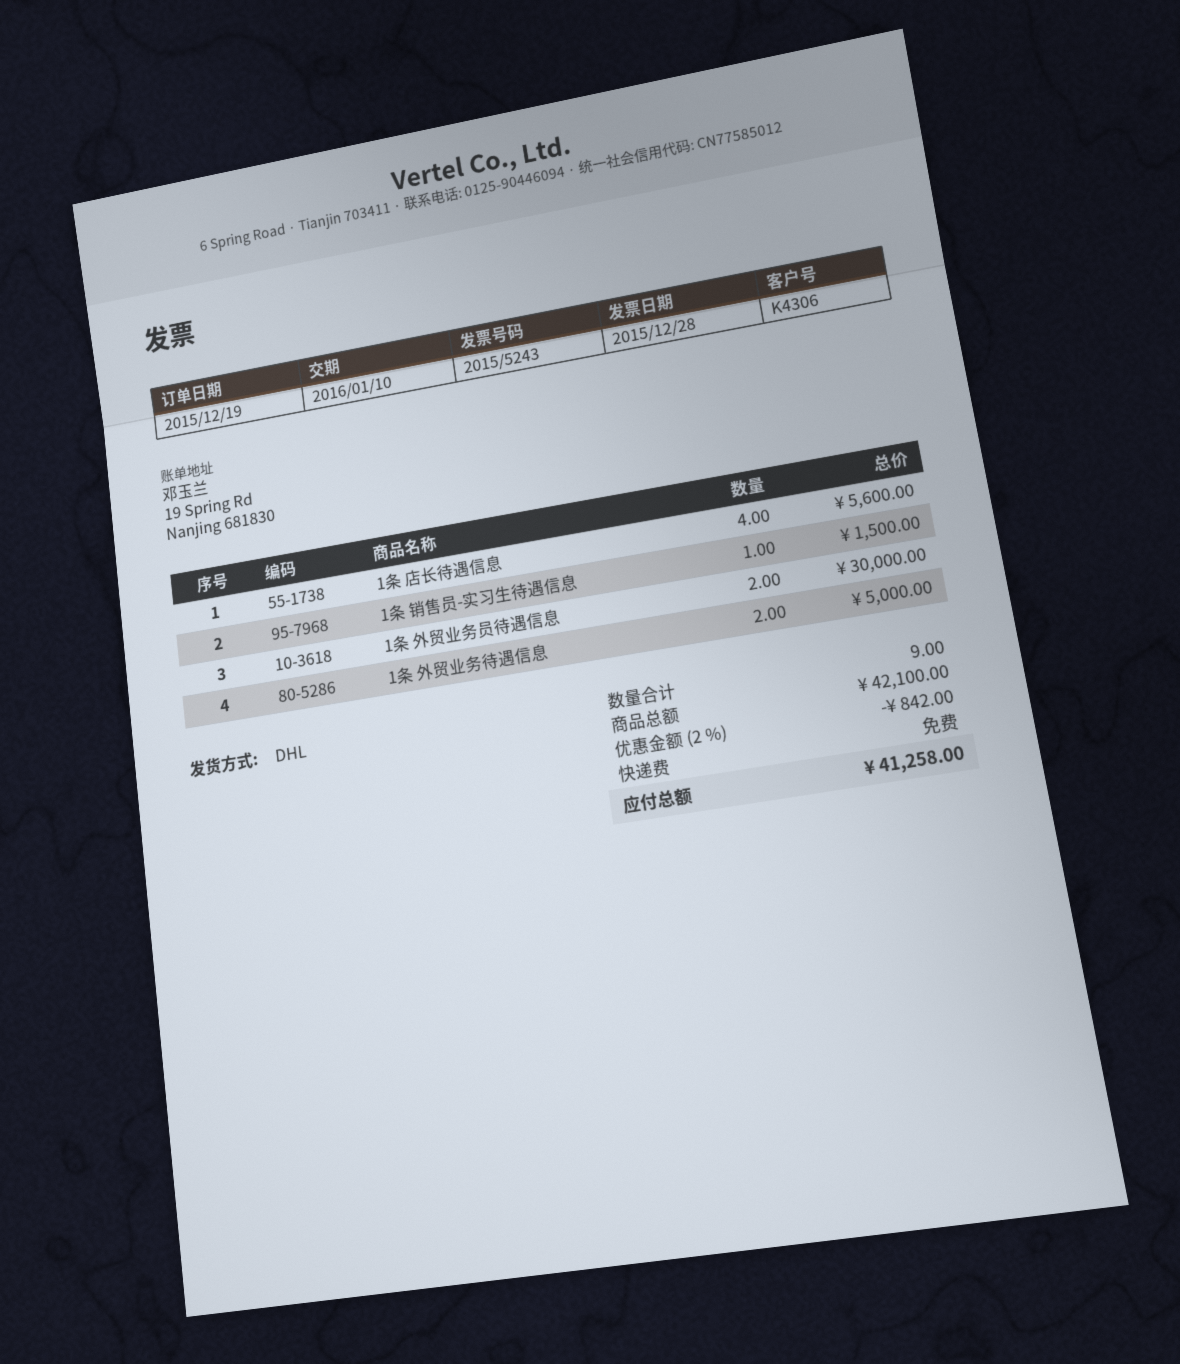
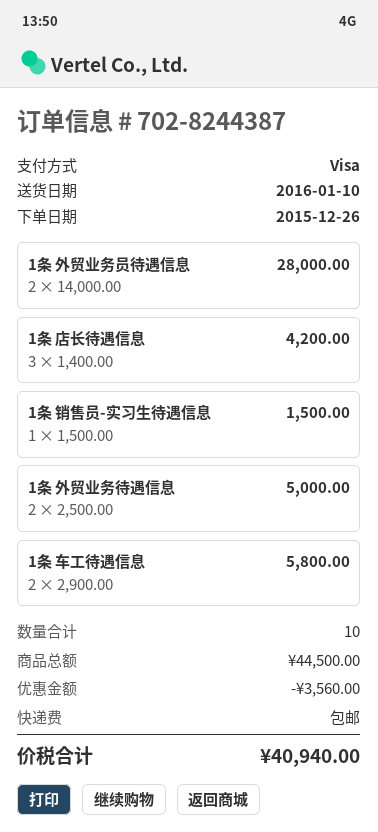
order date: 2015-12-19 -> 2015-12-26
1条 店长待遇信息: 4 for 5600.00 -> 3 for 4200.00
1条 外贸业务员待遇信息: 2 for 30000.00 -> 2 for 28000.00
1条 车工待遇信息: none -> 2 for 5800.00
total quantity: 9 -> 10
subtotal: 42100.00 -> 44500.00
discount: 842.00 -> 3560.00
total: 41258.00 -> 40940.00

